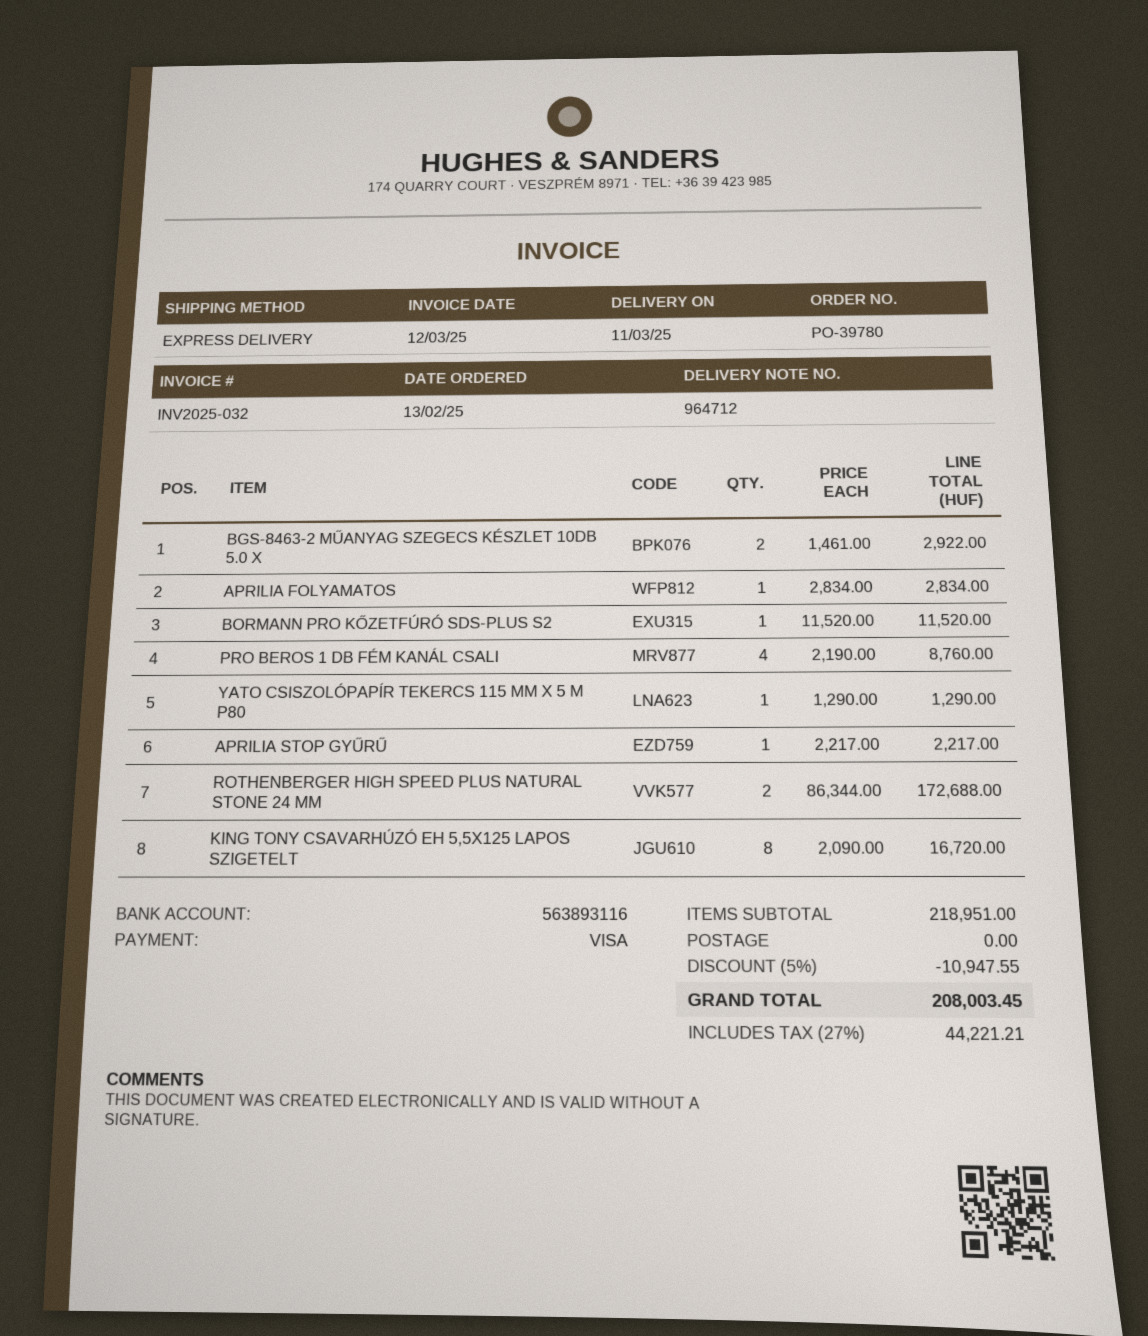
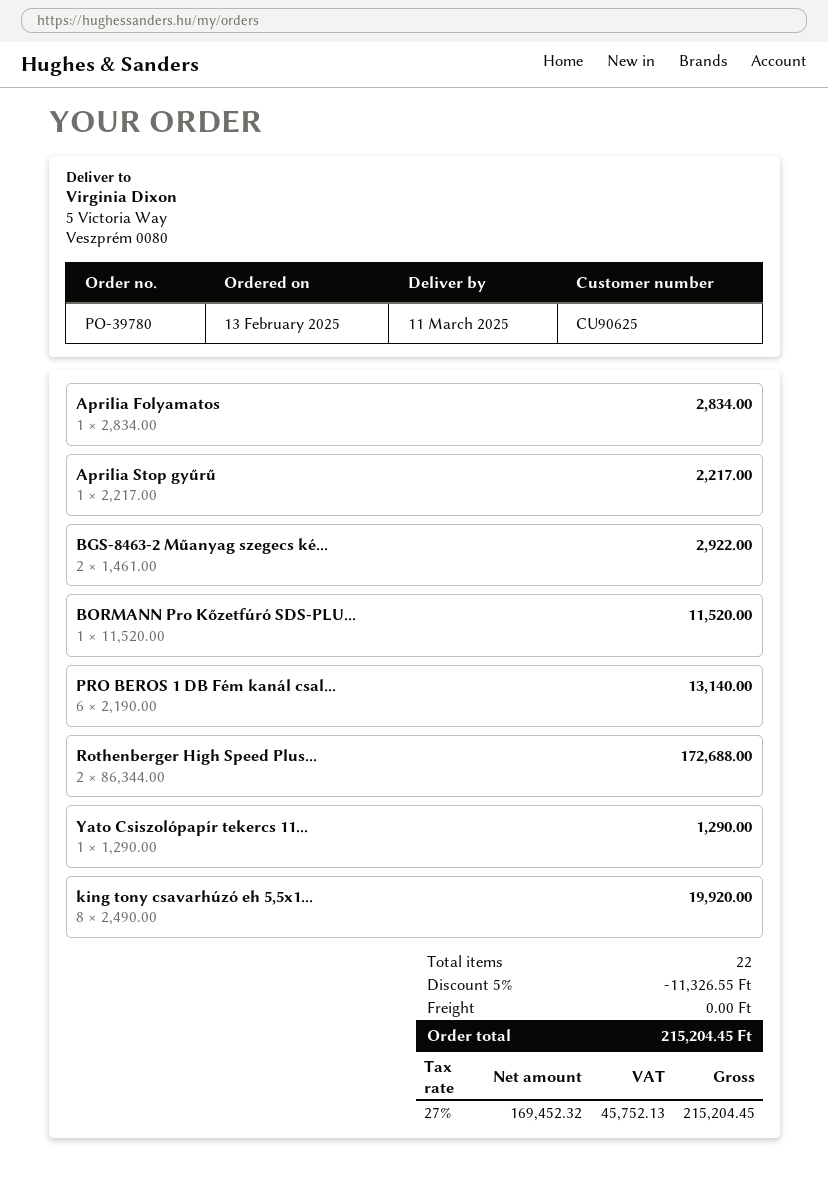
PRO BEROS 1 DB FÉM KANÁL CSALI: 4 x 2190.00 = 8760.00 -> 6 x 2190.00 = 13140.00
KING TONY CSAVARHÚZÓ EH 5,5X125 LAPOS SZIGETELT: 8 x 2090.00 = 16720.00 -> 8 x 2490.00 = 19920.00
discount: 5% = 10947.55 -> 5% = 11326.55
tax: 27% = 44221.21 -> 27% = 45752.13
total: 208003.45 -> 215204.45

